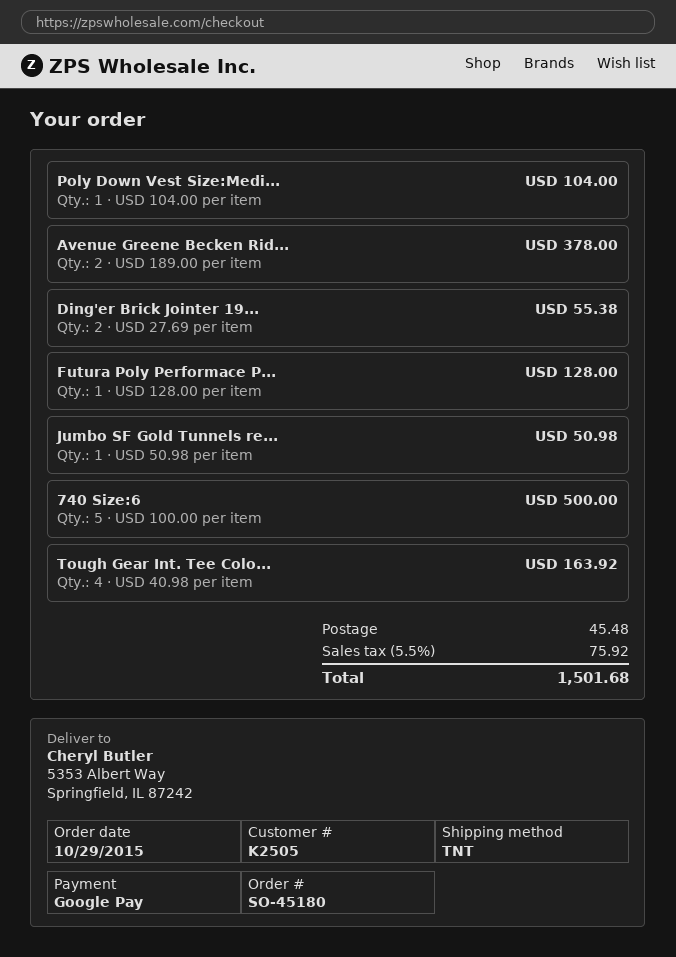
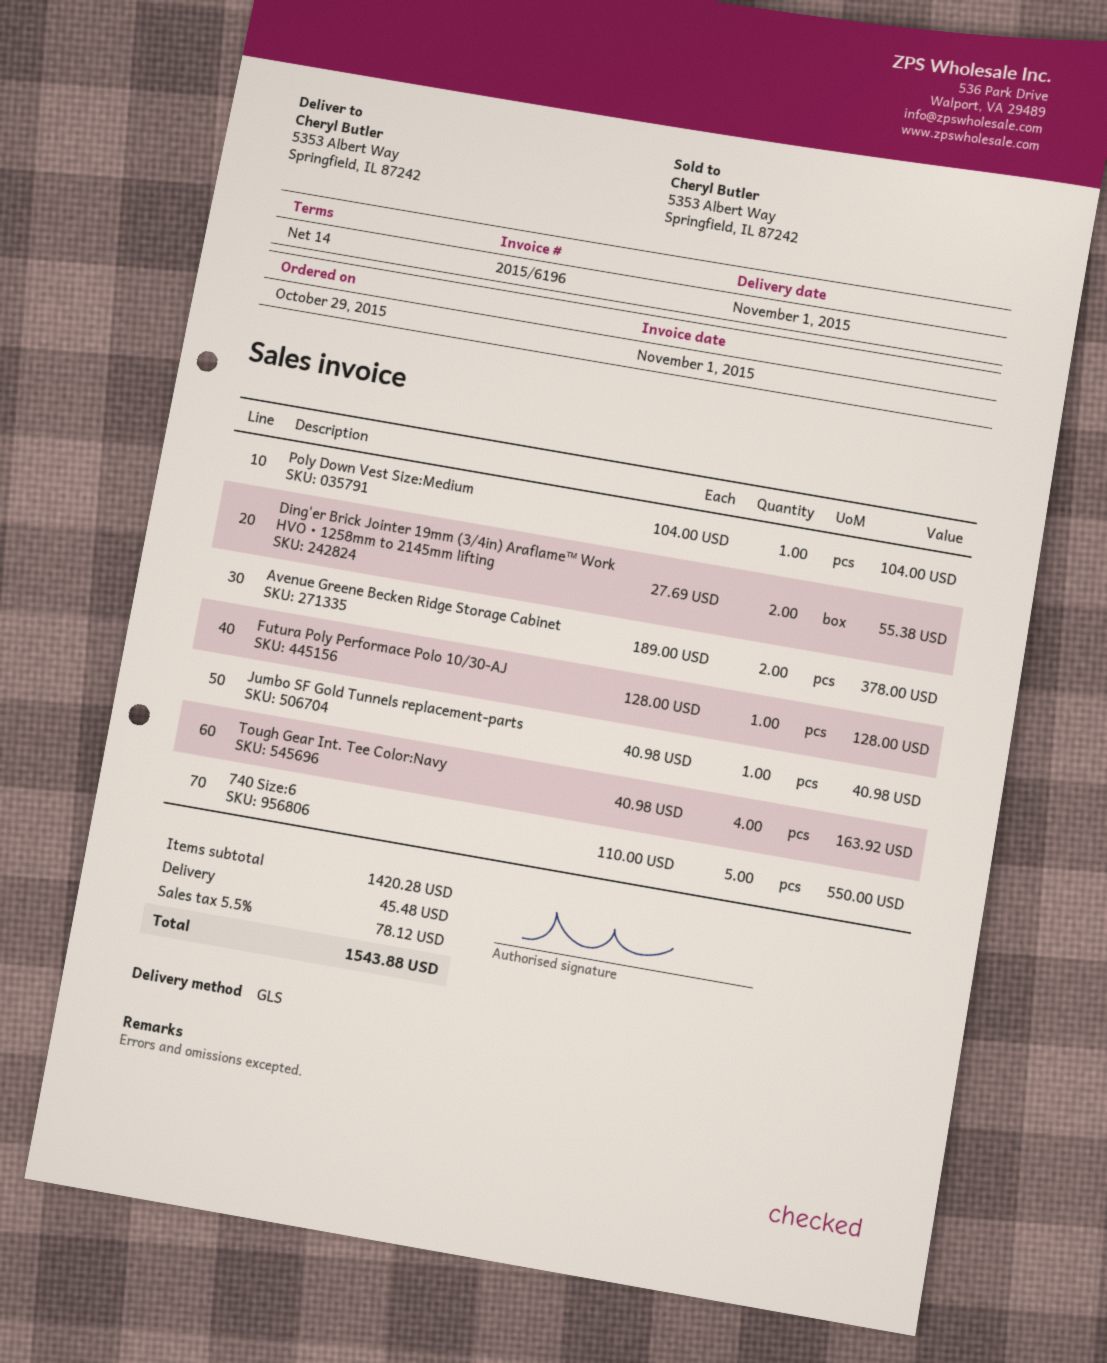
shipping method: TNT -> GLS
Jumbo SF Gold Tunnels re...: 1 x 50.98 = 50.98 -> 1 x 40.98 = 40.98
740 Size:6: 5 x 100.00 = 500.00 -> 5 x 110.00 = 550.00
tax: 5.5% = 75.92 -> 5.5% = 78.12
total: 1501.68 -> 1543.88

